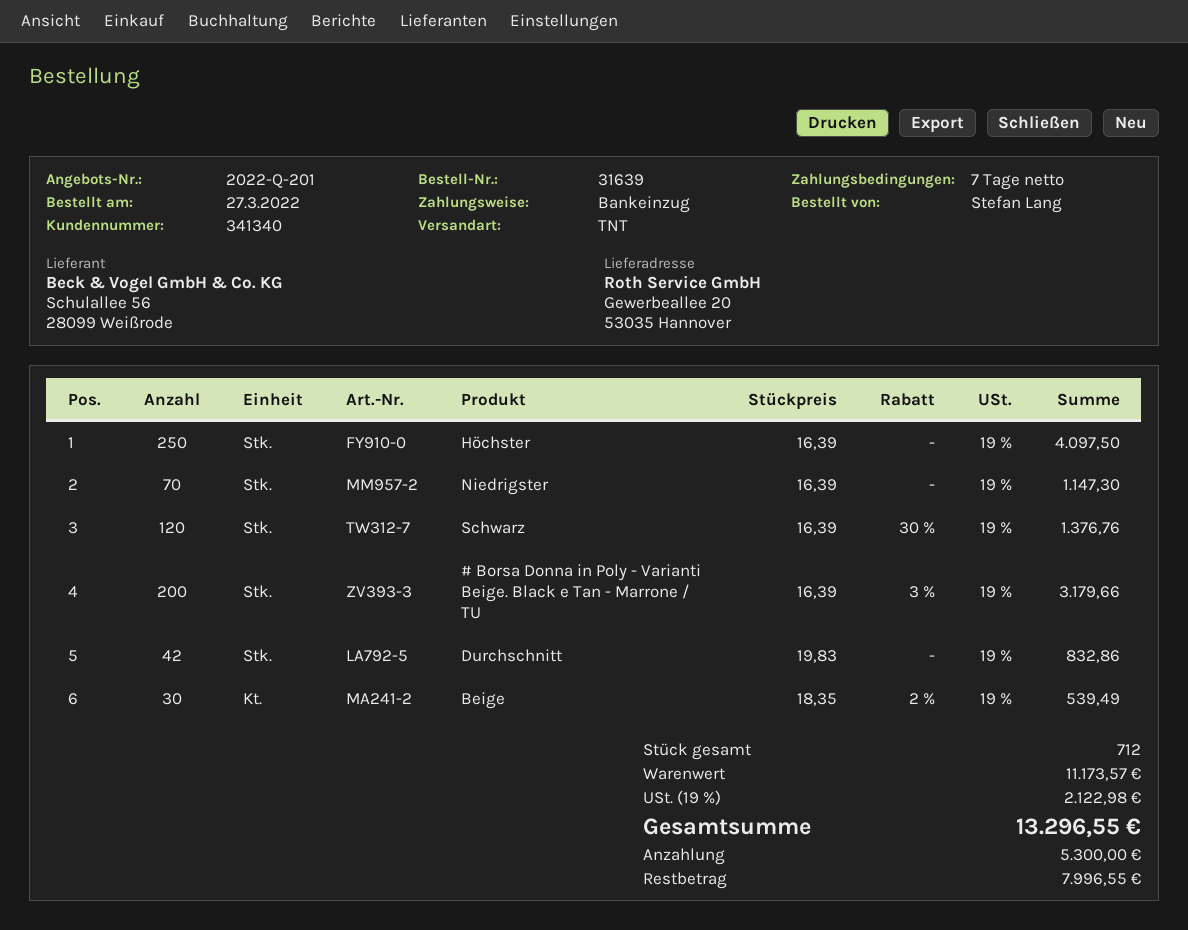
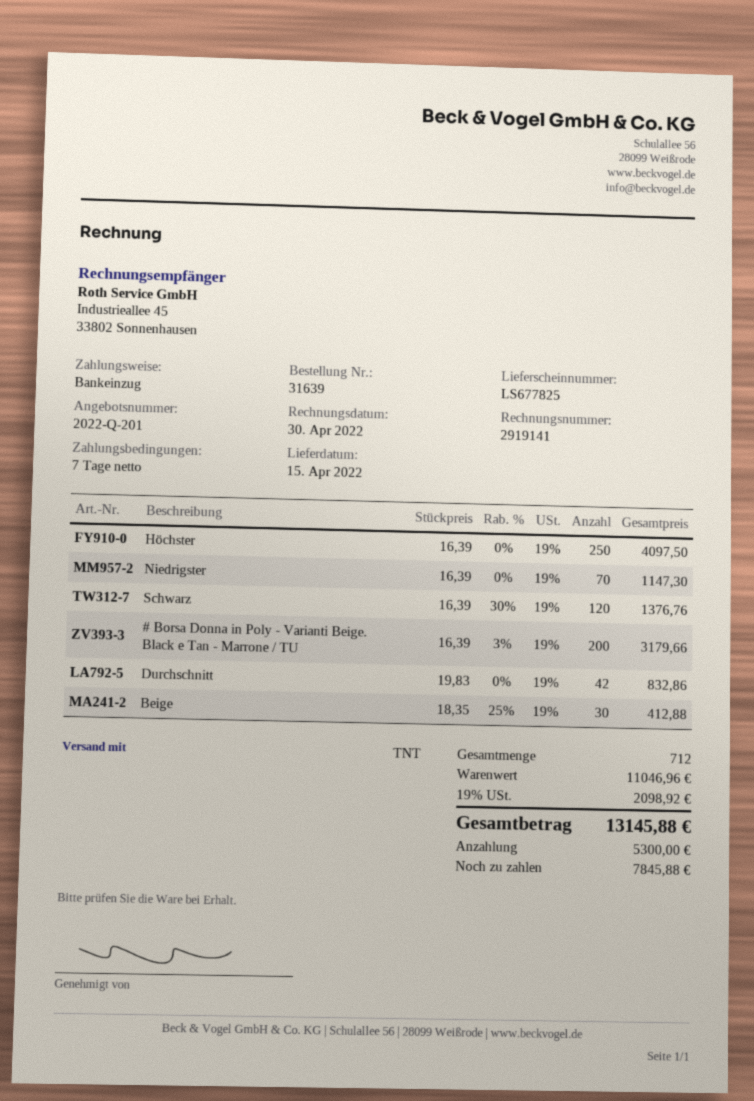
Beige: 30 x 18.35 - 2% = 539.49 -> 30 x 18.35 - 25% = 412.88
subtotal: 11173.57 -> 11046.96
tax: 19% = 2122.98 -> 19% = 2098.92
total: 13296.55 -> 13145.88
balance: 7996.55 -> 7845.88

